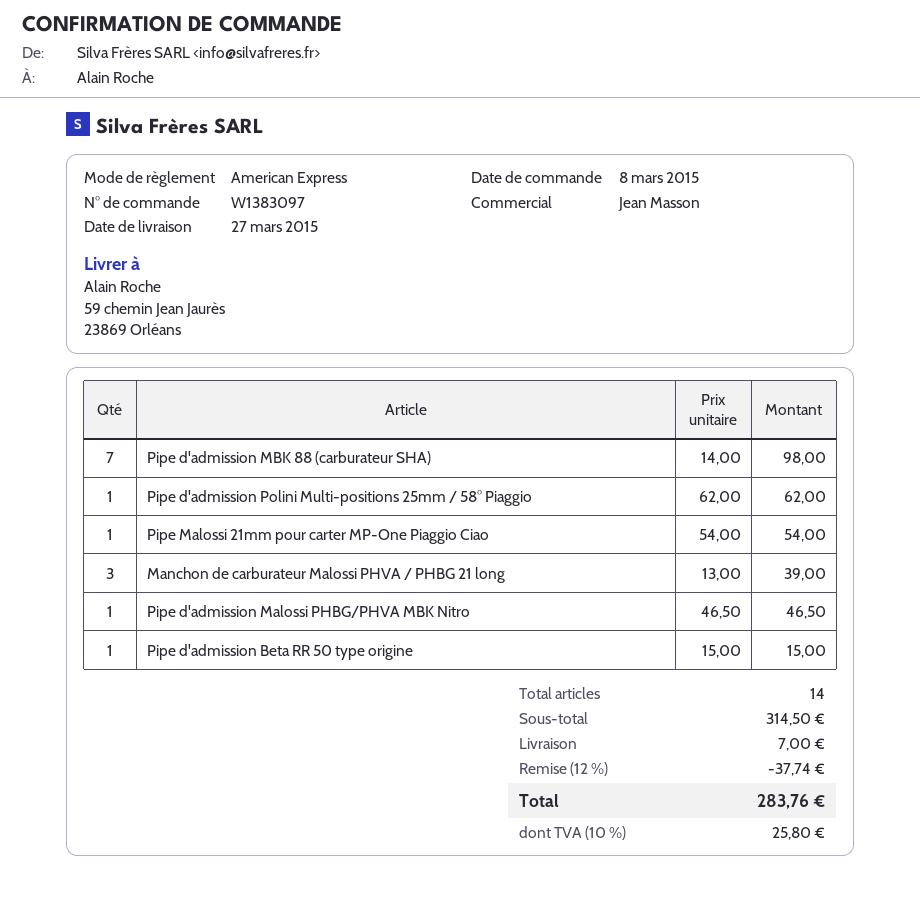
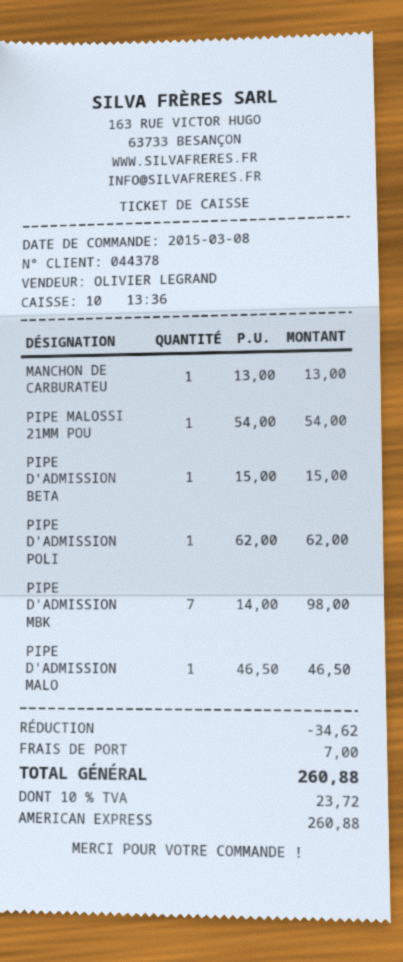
sales rep: Jean Masson -> OLIVIER LEGRAND
Manchon de carburateur Malossi PHVA / PHBG 21 long: 3 x 13.00 = 39.00 -> 1 x 13.00 = 13.00
discount: 37.74 -> 34.62
tax: 10% = 25.80 -> 10% = 23.72
total: 283.76 -> 260.88

